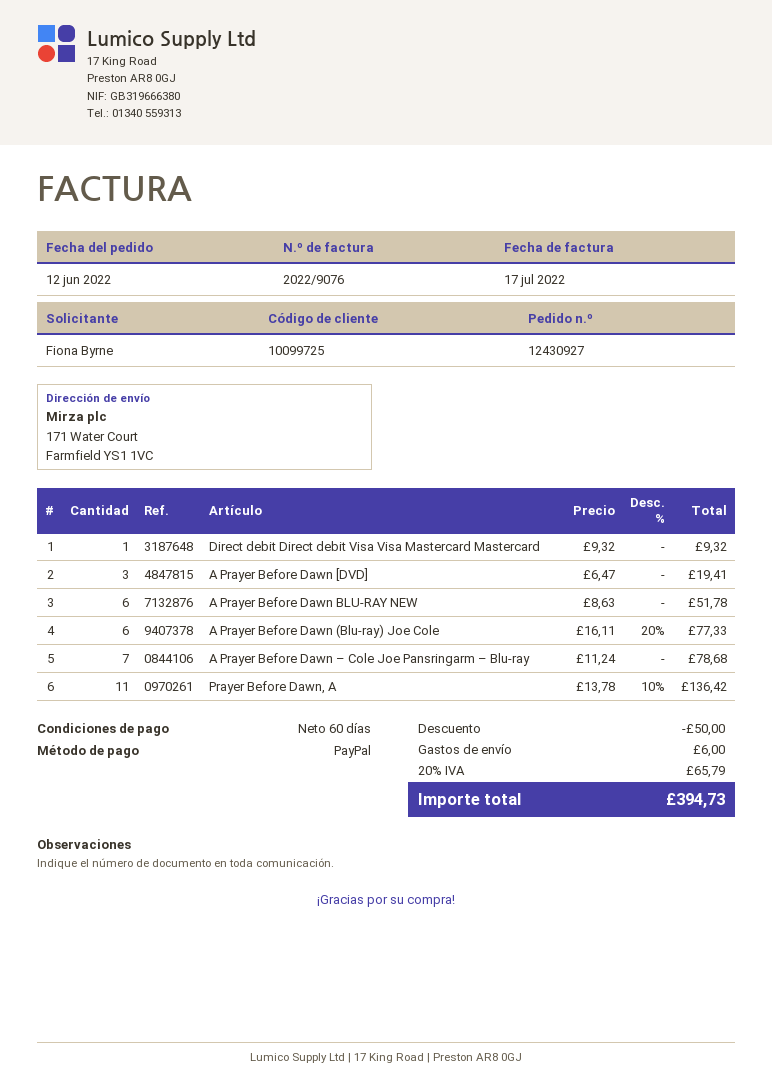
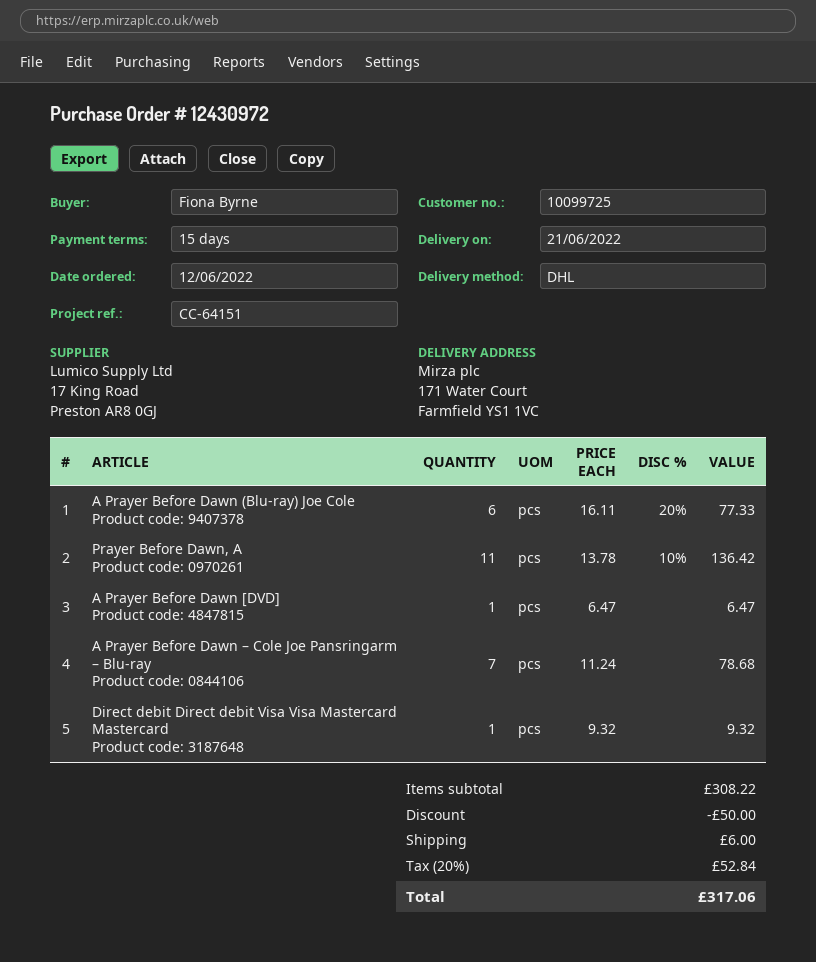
order number: 12430927 -> 12430972
payment terms: 60 days -> 15 days
A Prayer Before Dawn [DVD]: 3 x 6.47 = 19.41 -> 1 x 6.47 = 6.47
A Prayer Before Dawn BLU-RAY NEW: 6 x 8.63 = 51.78 -> none
tax: 20% = 65.79 -> 20% = 52.84
total: 394.73 -> 317.06

